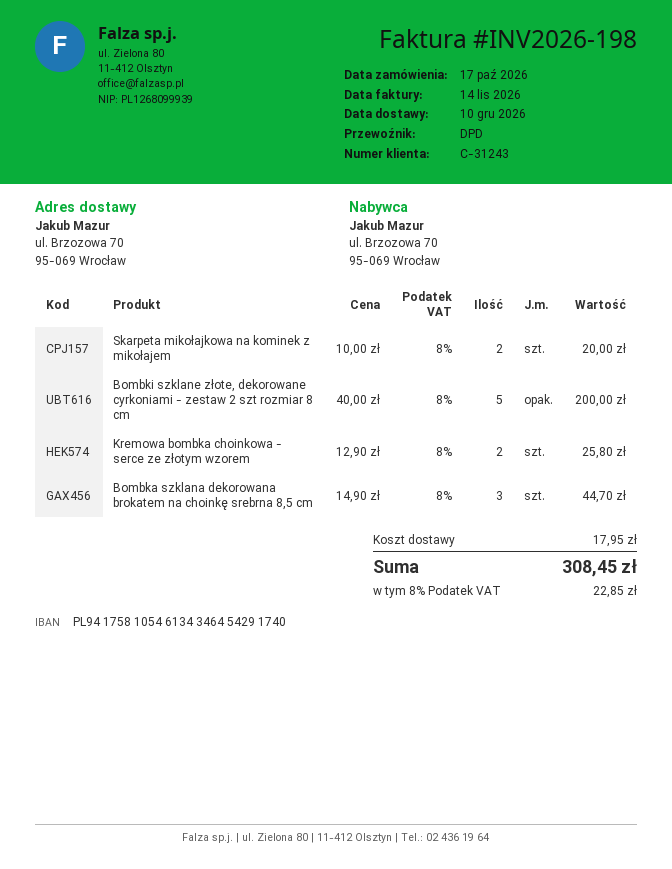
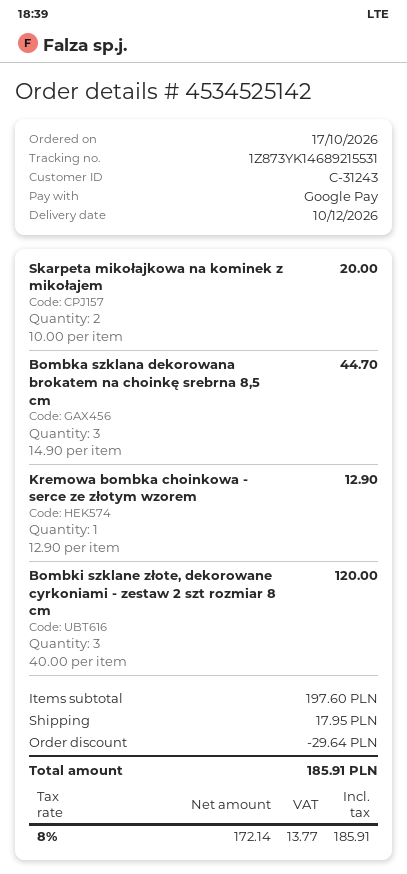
Bombki szklane złote, dekorowane cyrkoniami - zestaw 2 szt rozmiar 8 cm: 5 x 40.00 = 200.00 -> 3 x 40.00 = 120.00
Kremowa bombka choinkowa - serce ze złotym wzorem: 2 x 12.90 = 25.80 -> 1 x 12.90 = 12.90
discount: none -> 29.64
tax: 8% = 22.85 -> 8% = 13.77
total: 308.45 -> 185.91

